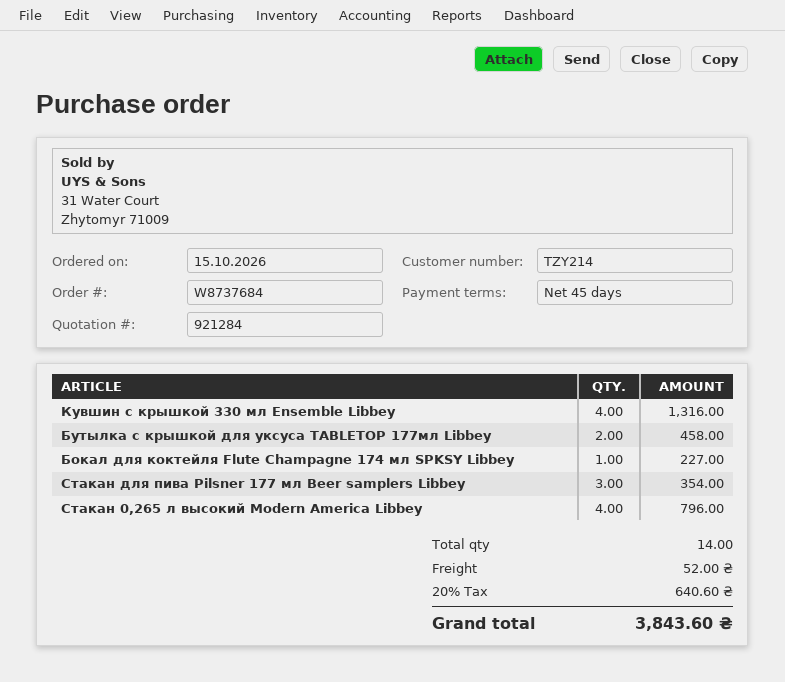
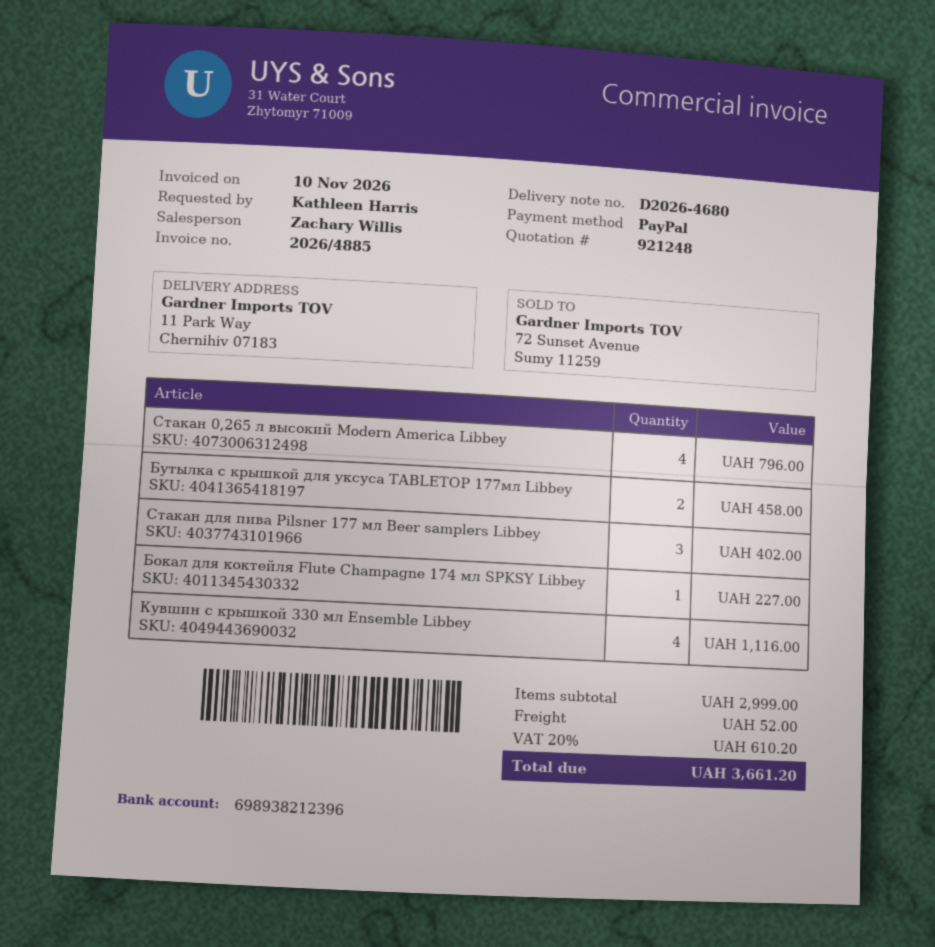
quote number: 921284 -> 921248
Кувшин с крышкой 330 мл Ensemble Libbey: 4 for 1316.00 -> 4 for 1116.00
Стакан для пива Pilsner 177 мл Beer samplers Libbey: 3 for 354.00 -> 3 for 402.00
tax: 20% = 640.60 -> 20% = 610.20
total: 3843.60 -> 3661.20

